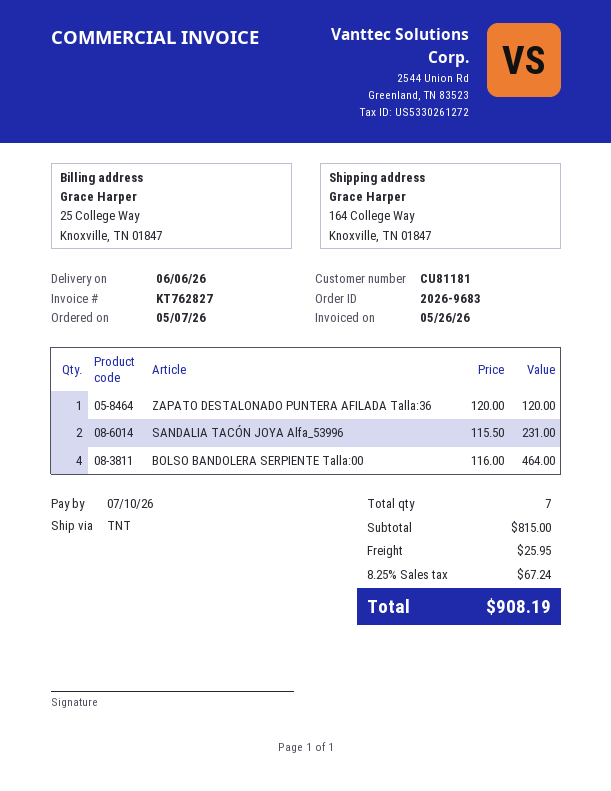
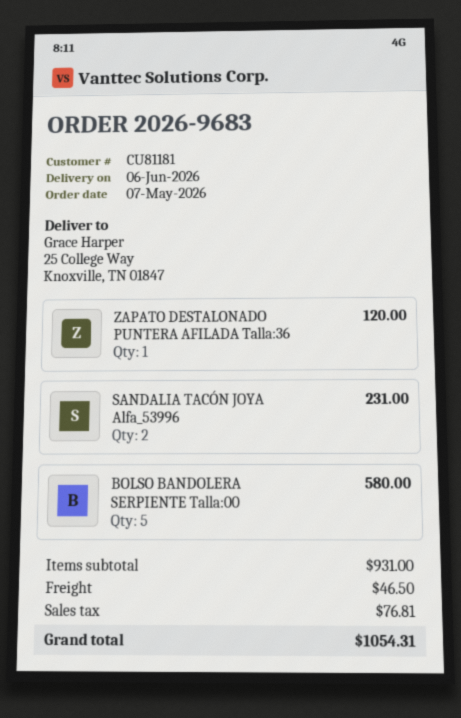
ship to: 164 College Way, Knoxville, TN 01847 -> 25 College Way, Knoxville, TN 01847
BOLSO BANDOLERA SERPIENTE Talla:00: 4 for 464.00 -> 5 for 580.00
subtotal: 815.00 -> 931.00
shipping: 25.95 -> 46.50
tax: 67.24 -> 76.81
total: 908.19 -> 1054.31

